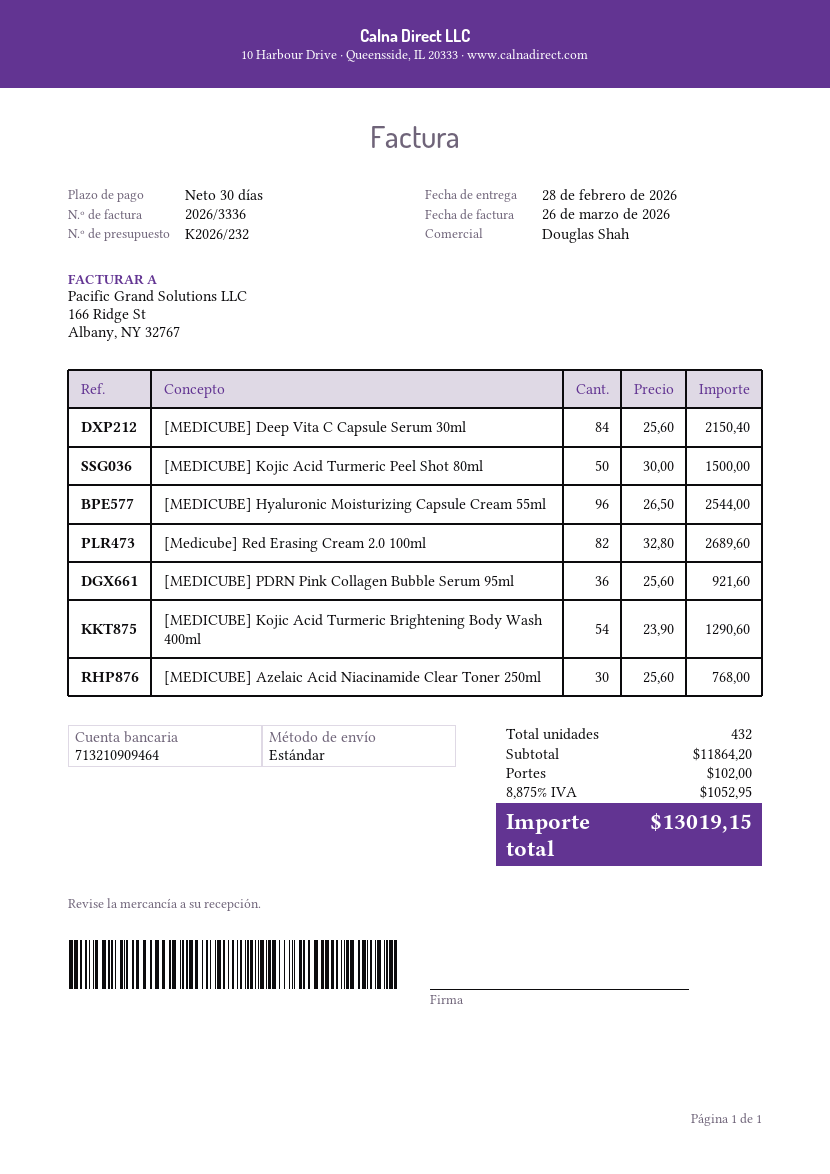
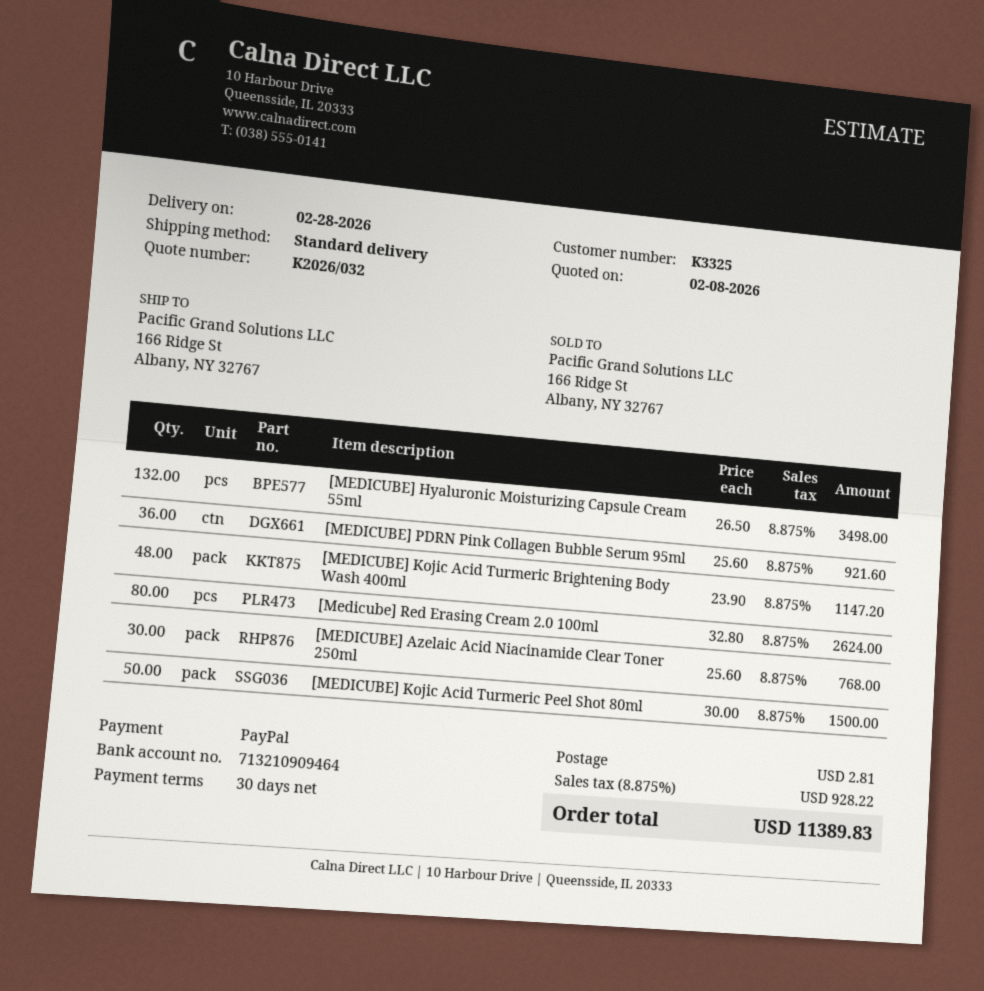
quote number: K2026/232 -> K2026/032
[MEDICUBE] Deep Vita C Capsule Serum 30ml: 84 x 25.60 = 2150.40 -> none
[MEDICUBE] Hyaluronic Moisturizing Capsule Cream 55ml: 96 x 26.50 = 2544.00 -> 132 x 26.50 = 3498.00
[Medicube] Red Erasing Cream 2.0 100ml: 82 x 32.80 = 2689.60 -> 80 x 32.80 = 2624.00
[MEDICUBE] Kojic Acid Turmeric Brightening Body Wash 400ml: 54 x 23.90 = 1290.60 -> 48 x 23.90 = 1147.20
shipping: 102.00 -> 2.81
tax: 8.875% = 1052.95 -> 8.875% = 928.22
total: 13019.15 -> 11389.83

